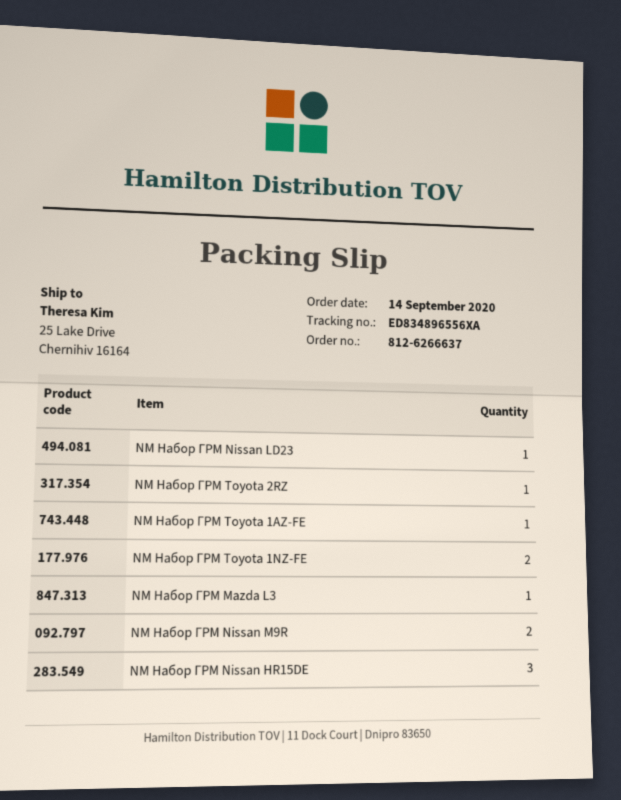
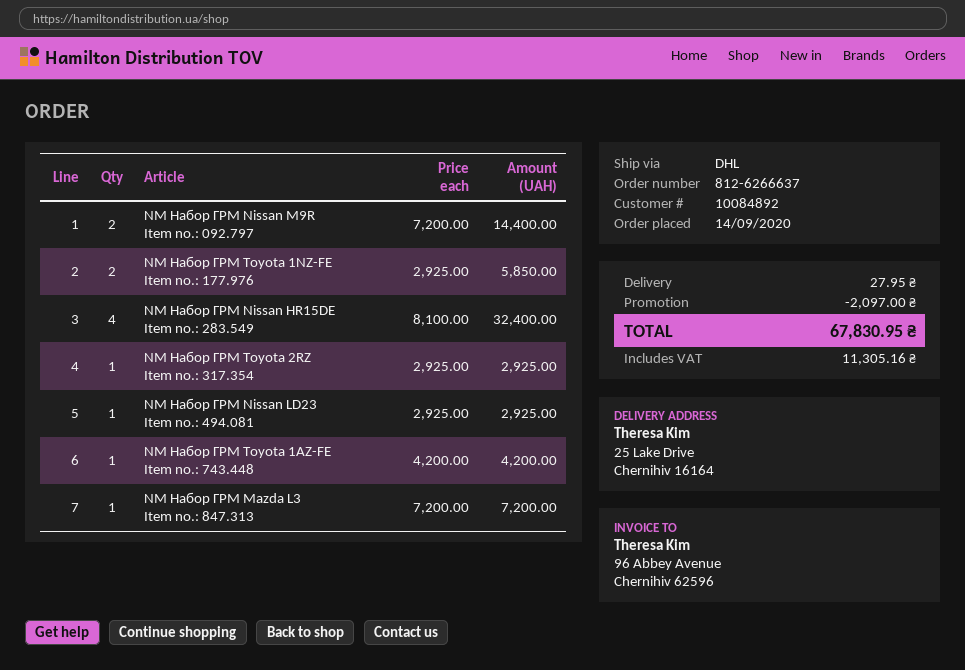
NM Набор ГРМ Nissan HR15DE: 3 -> 4

